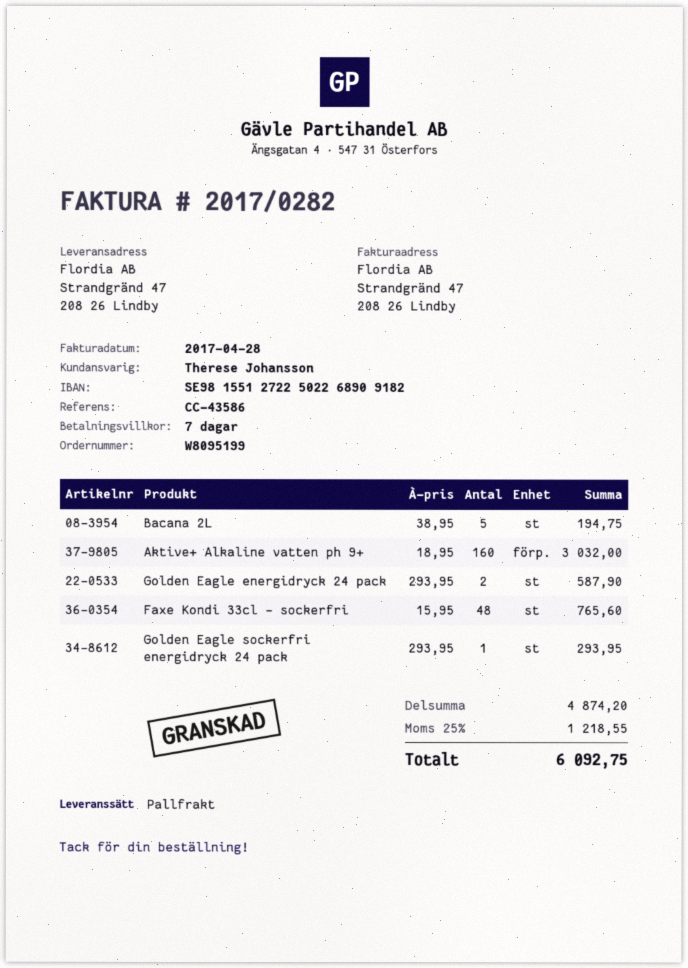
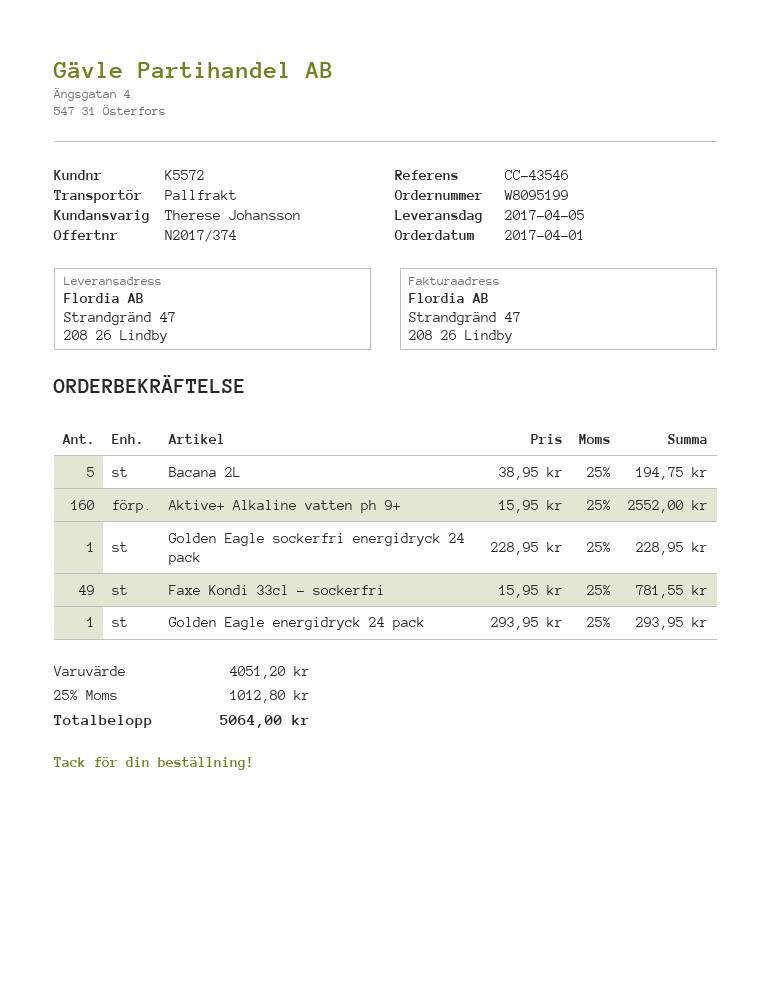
reference: CC-43586 -> CC-43546
Aktive+ Alkaline vatten ph 9+: 160 x 18.95 = 3032.00 -> 160 x 15.95 = 2552.00
Golden Eagle energidryck 24 pack: 2 x 293.95 = 587.90 -> 1 x 293.95 = 293.95
Faxe Kondi 33cl - sockerfri: 48 x 15.95 = 765.60 -> 49 x 15.95 = 781.55
Golden Eagle sockerfri energidryck 24 pack: 1 x 293.95 = 293.95 -> 1 x 228.95 = 228.95
subtotal: 4874.20 -> 4051.20
tax: 25% = 1218.55 -> 25% = 1012.80
total: 6092.75 -> 5064.00

